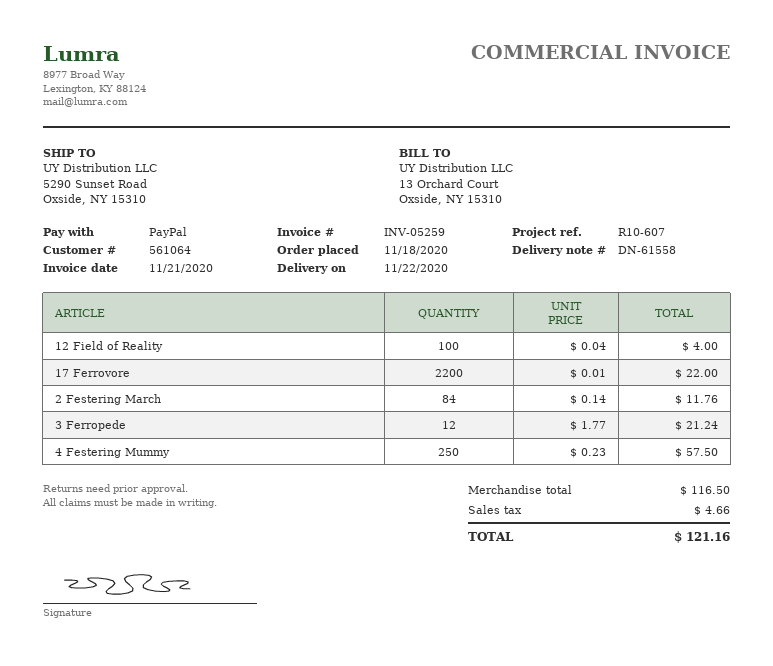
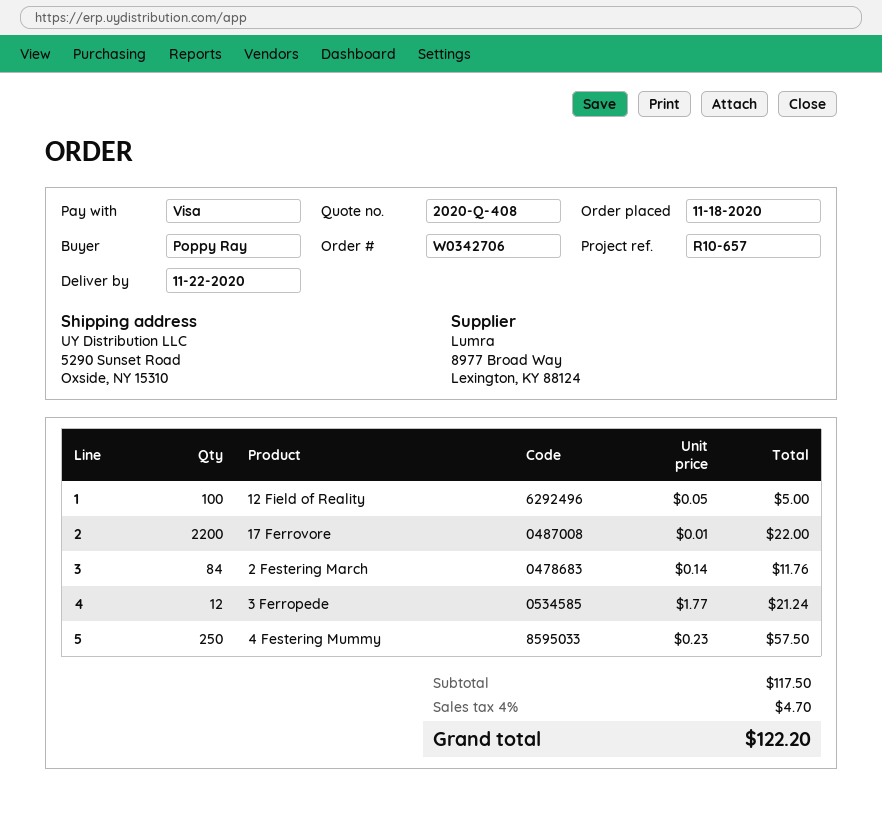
reference: R10-607 -> R10-657
payment method: PayPal -> Visa
12 Field of Reality: 100 x 0.04 = 4.00 -> 100 x 0.05 = 5.00
subtotal: 116.50 -> 117.50
tax: 4.66 -> 4.70
total: 121.16 -> 122.20

